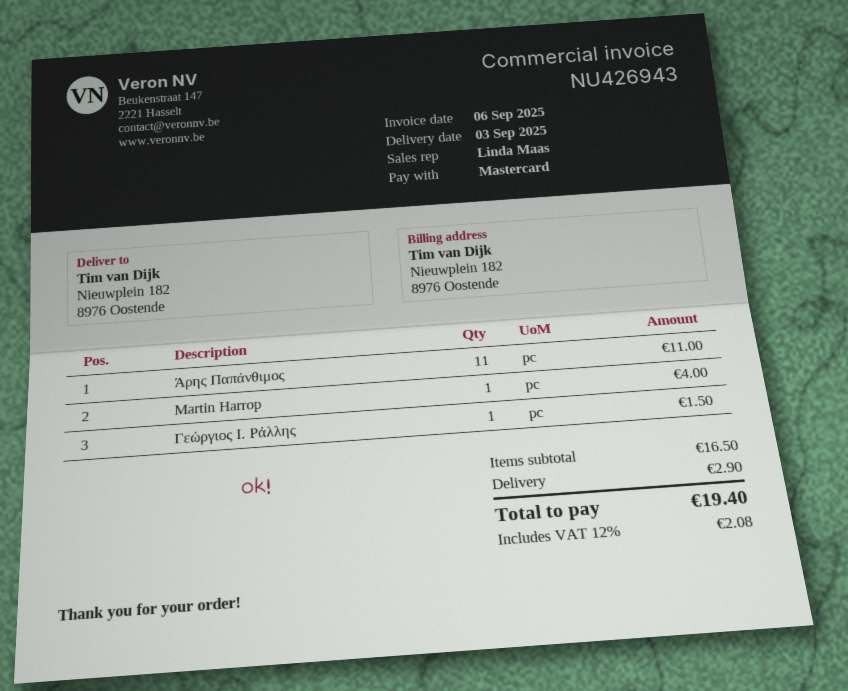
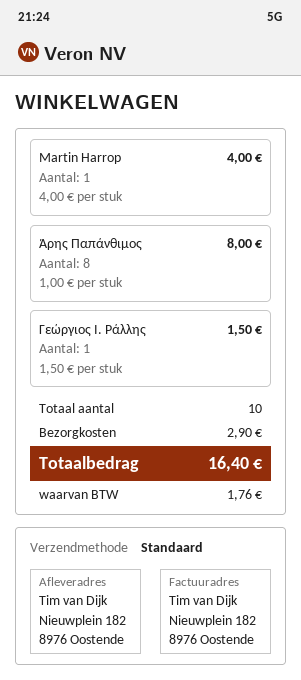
Άρης Παπάνθιμος: 11 for 11.00 -> 8 for 8.00
tax: 2.08 -> 1.76
total: 19.40 -> 16.40

